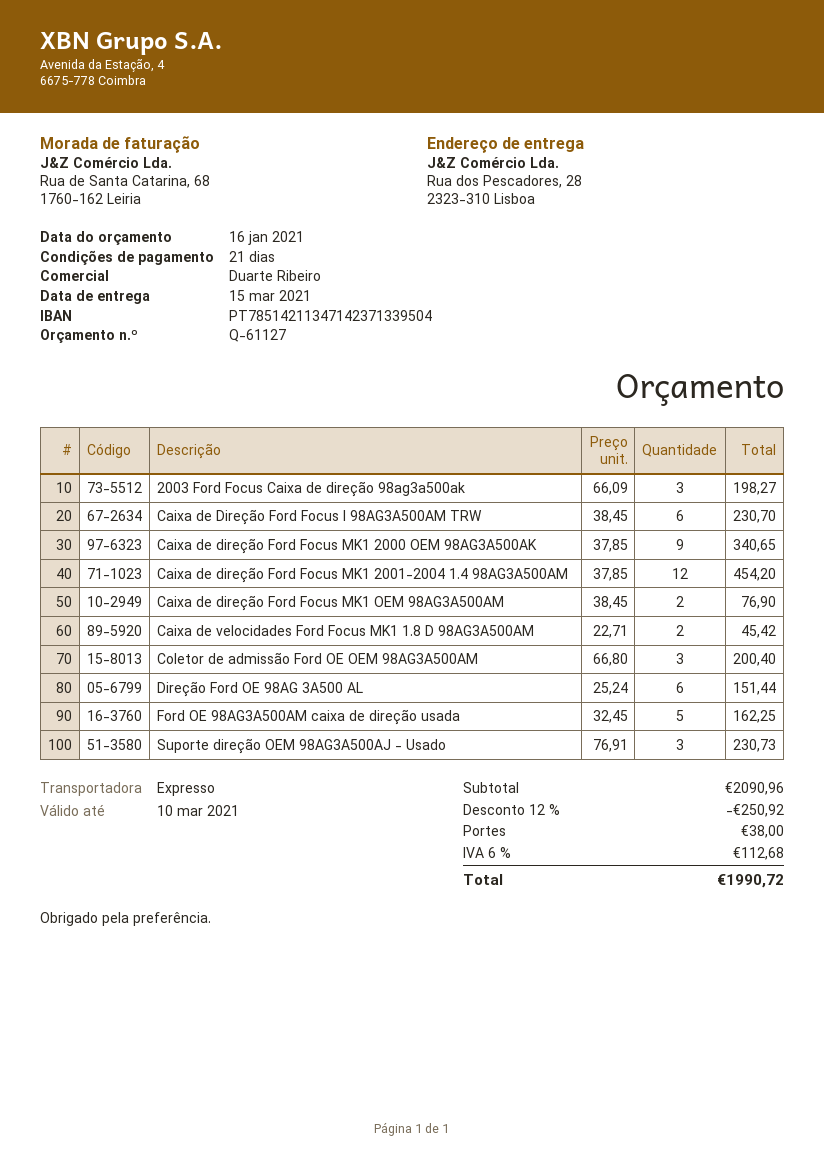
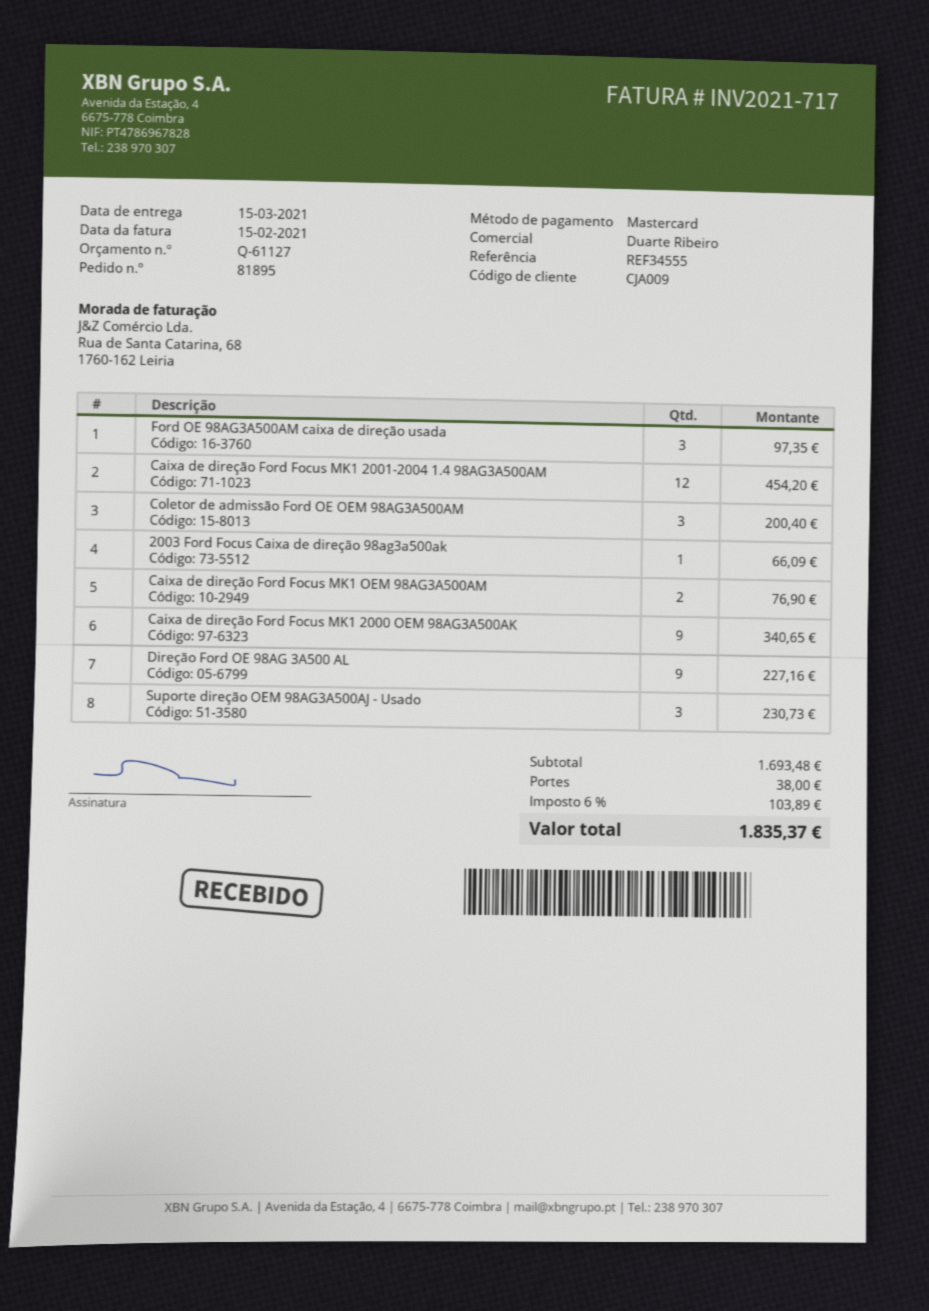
2003 Ford Focus Caixa de direção 98ag3a500ak: 3 for 198.27 -> 1 for 66.09
Caixa de Direção Ford Focus I 98AG3A500AM TRW: 6 for 230.70 -> none
Caixa de velocidades Ford Focus MK1 1.8 D 98AG3A500AM: 2 for 45.42 -> none
Direção Ford OE 98AG 3A500 AL: 6 for 151.44 -> 9 for 227.16
Ford OE 98AG3A500AM caixa de direção usada: 5 for 162.25 -> 3 for 97.35
subtotal: 2090.96 -> 1693.48
discount: 12% = 250.92 -> none
tax: 6% = 112.68 -> 6% = 103.89
total: 1990.72 -> 1835.37

